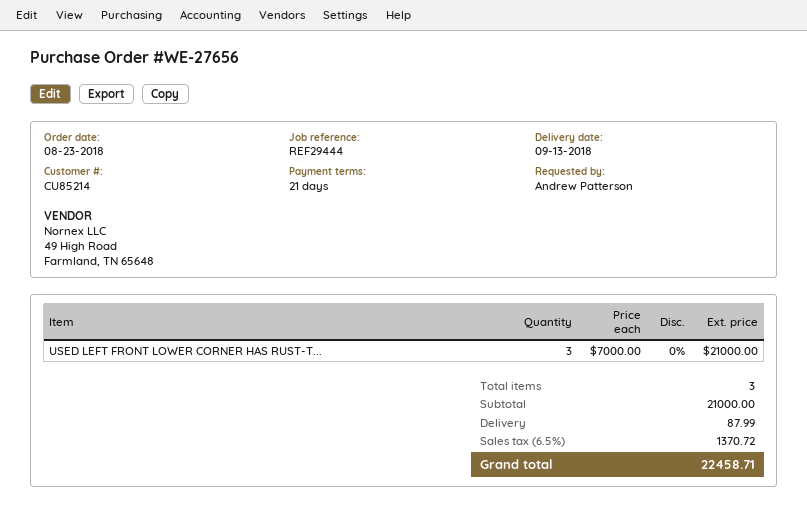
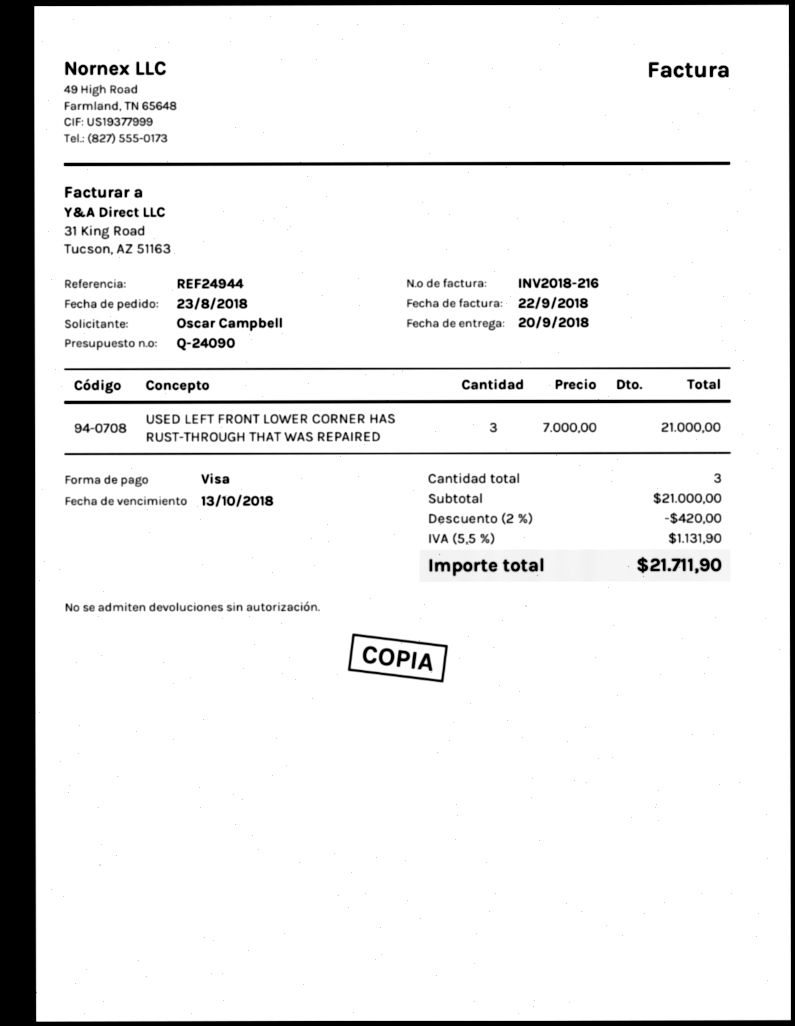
delivery date: 2018-09-13 -> 2018-09-20
reference: REF29444 -> REF24944
ordered by: Andrew Patterson -> Oscar Campbell
discount: none -> 2% = 420.00
shipping: 87.99 -> none
tax: 6.5% = 1370.72 -> 5.5% = 1131.90
total: 22458.71 -> 21711.90

